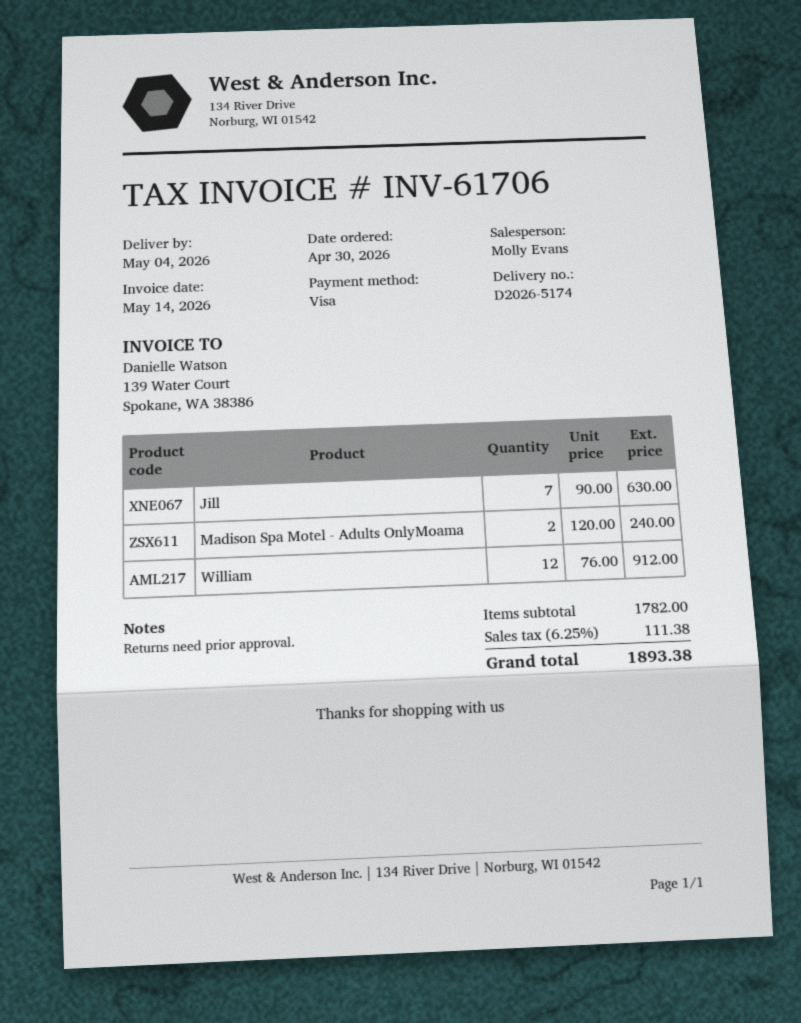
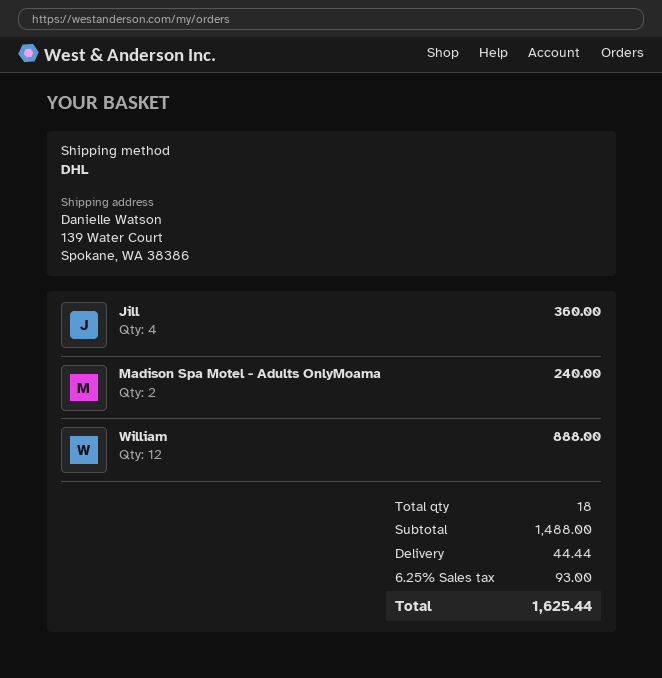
Jill: 7 for 630.00 -> 4 for 360.00
William: 12 for 912.00 -> 12 for 888.00
subtotal: 1782.00 -> 1488.00
shipping: none -> 44.44
tax: 6.25% = 111.38 -> 6.25% = 93.00
total: 1893.38 -> 1625.44

